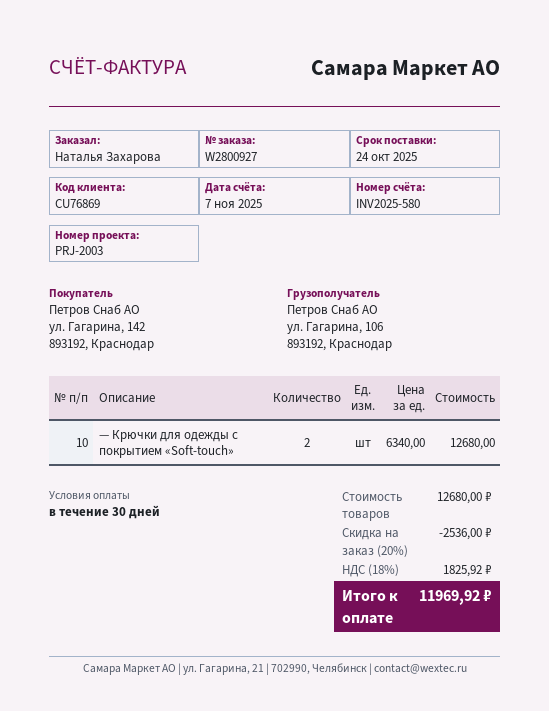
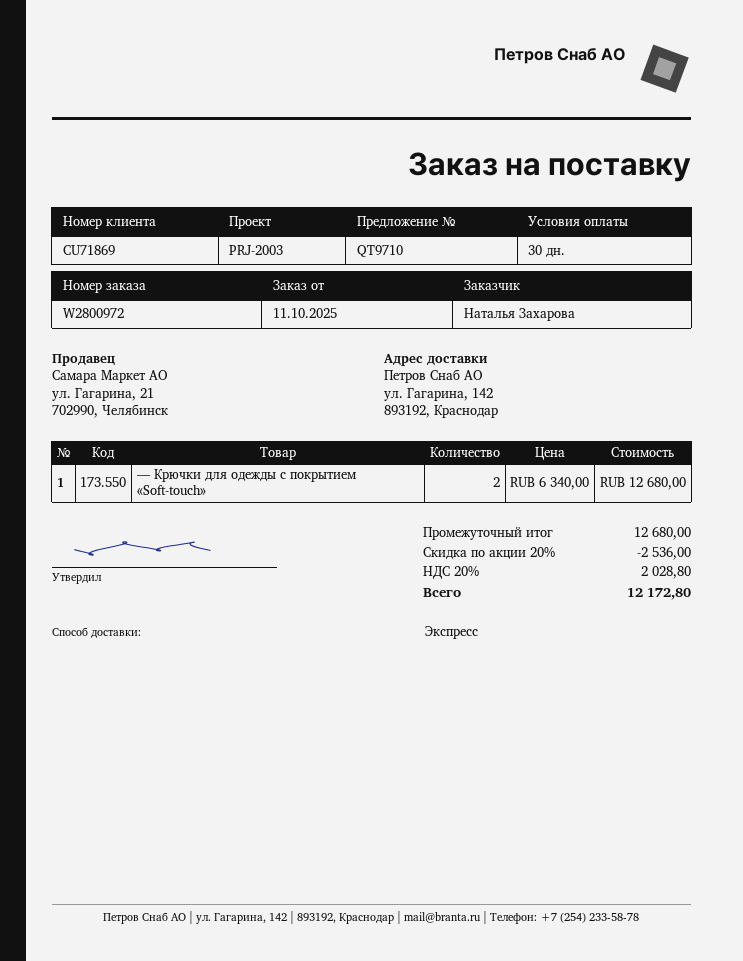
order number: W2800927 -> W2800972
customer number: CU76869 -> CU71869
ship to: ул. Гагарина, 106, 893192, Краснодар -> ул. Гагарина, 142, 893192, Краснодар
tax: 18% = 1825.92 -> 20% = 2028.80
total: 11969.92 -> 12172.80

